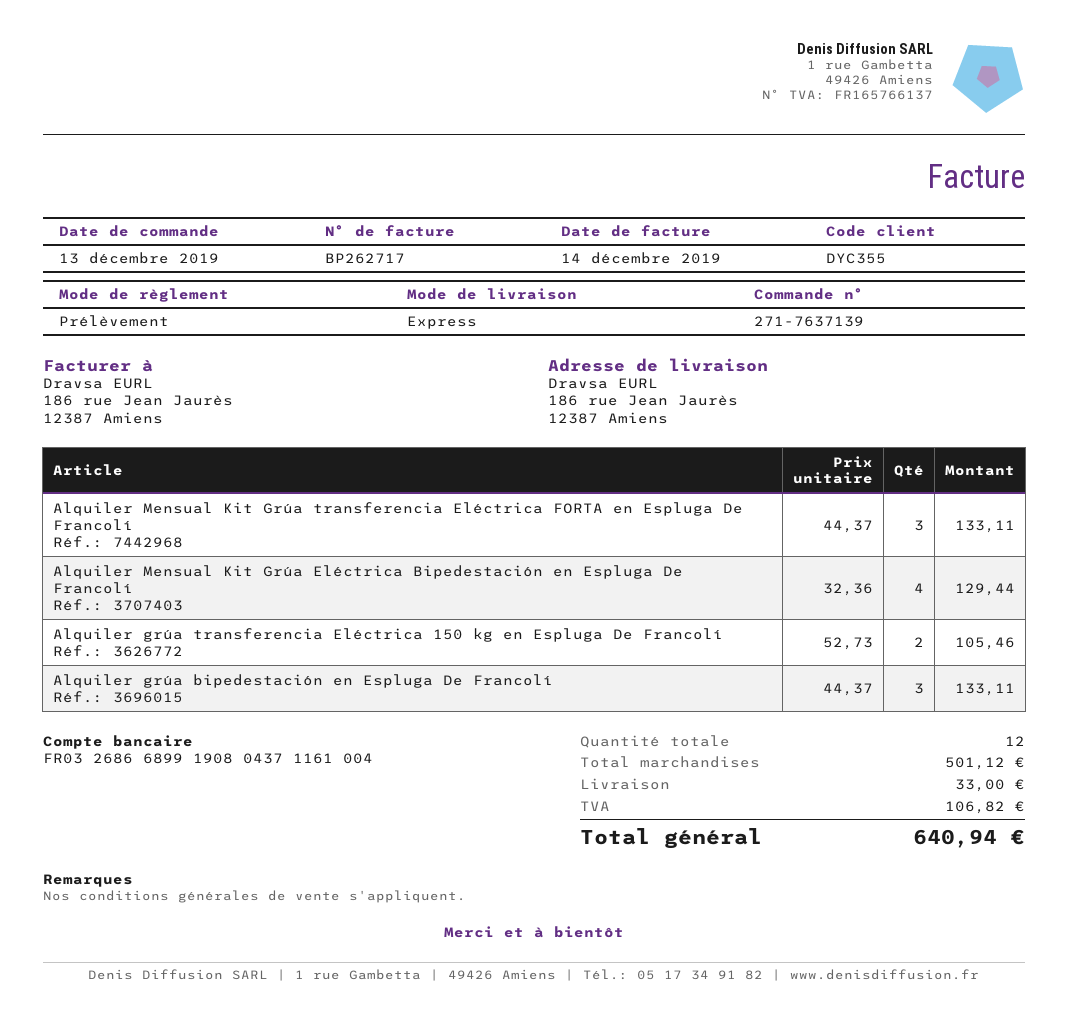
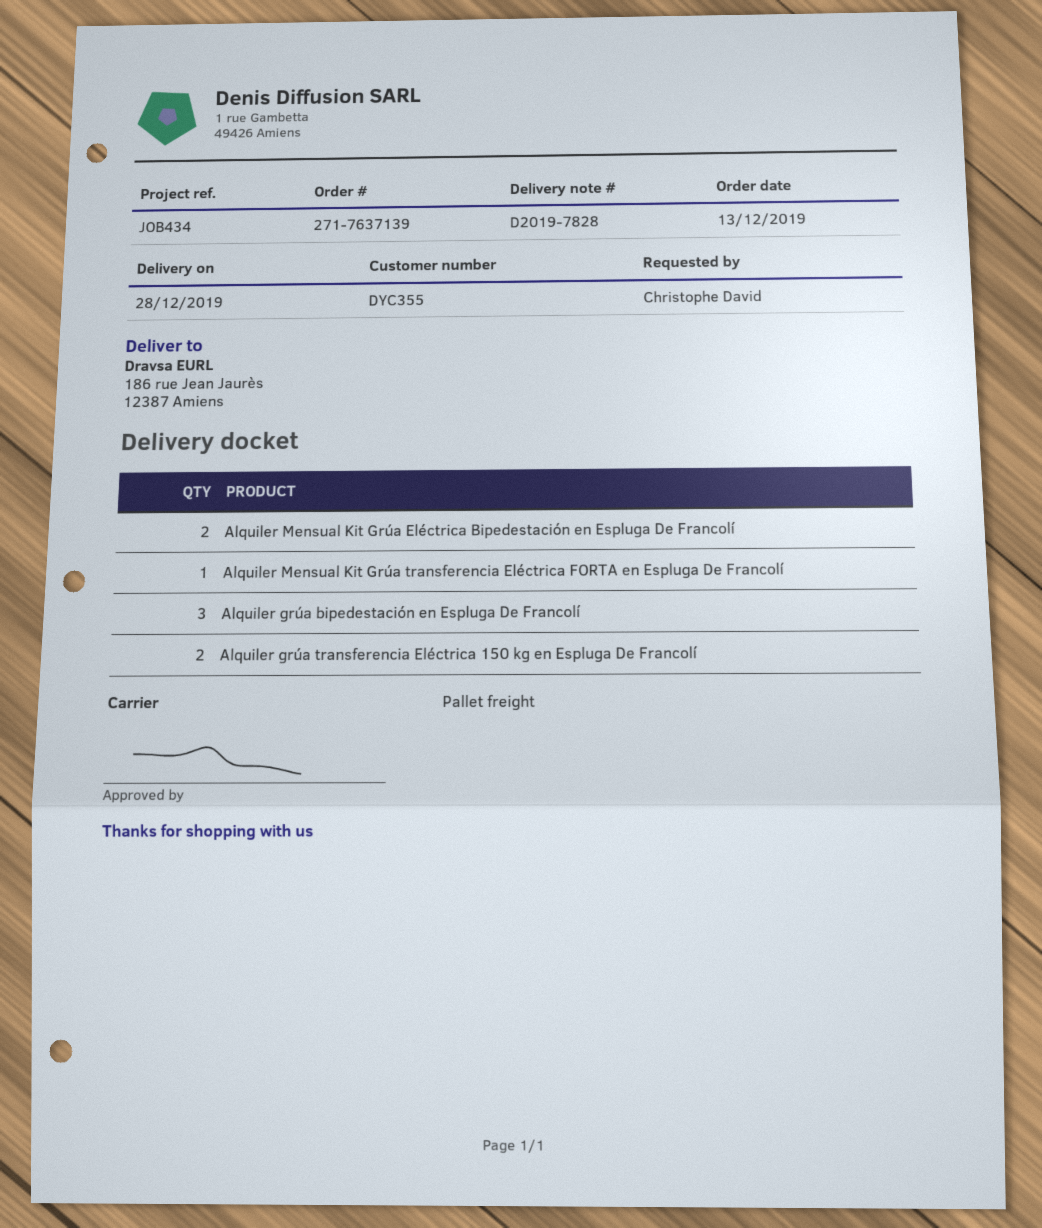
shipping method: express -> pallet freight
Alquiler Mensual Kit Grúa transferencia Eléctrica FORTA en Espluga De Francolí: 3 -> 1
Alquiler Mensual Kit Grúa Eléctrica Bipedestación en Espluga De Francolí: 4 -> 2

